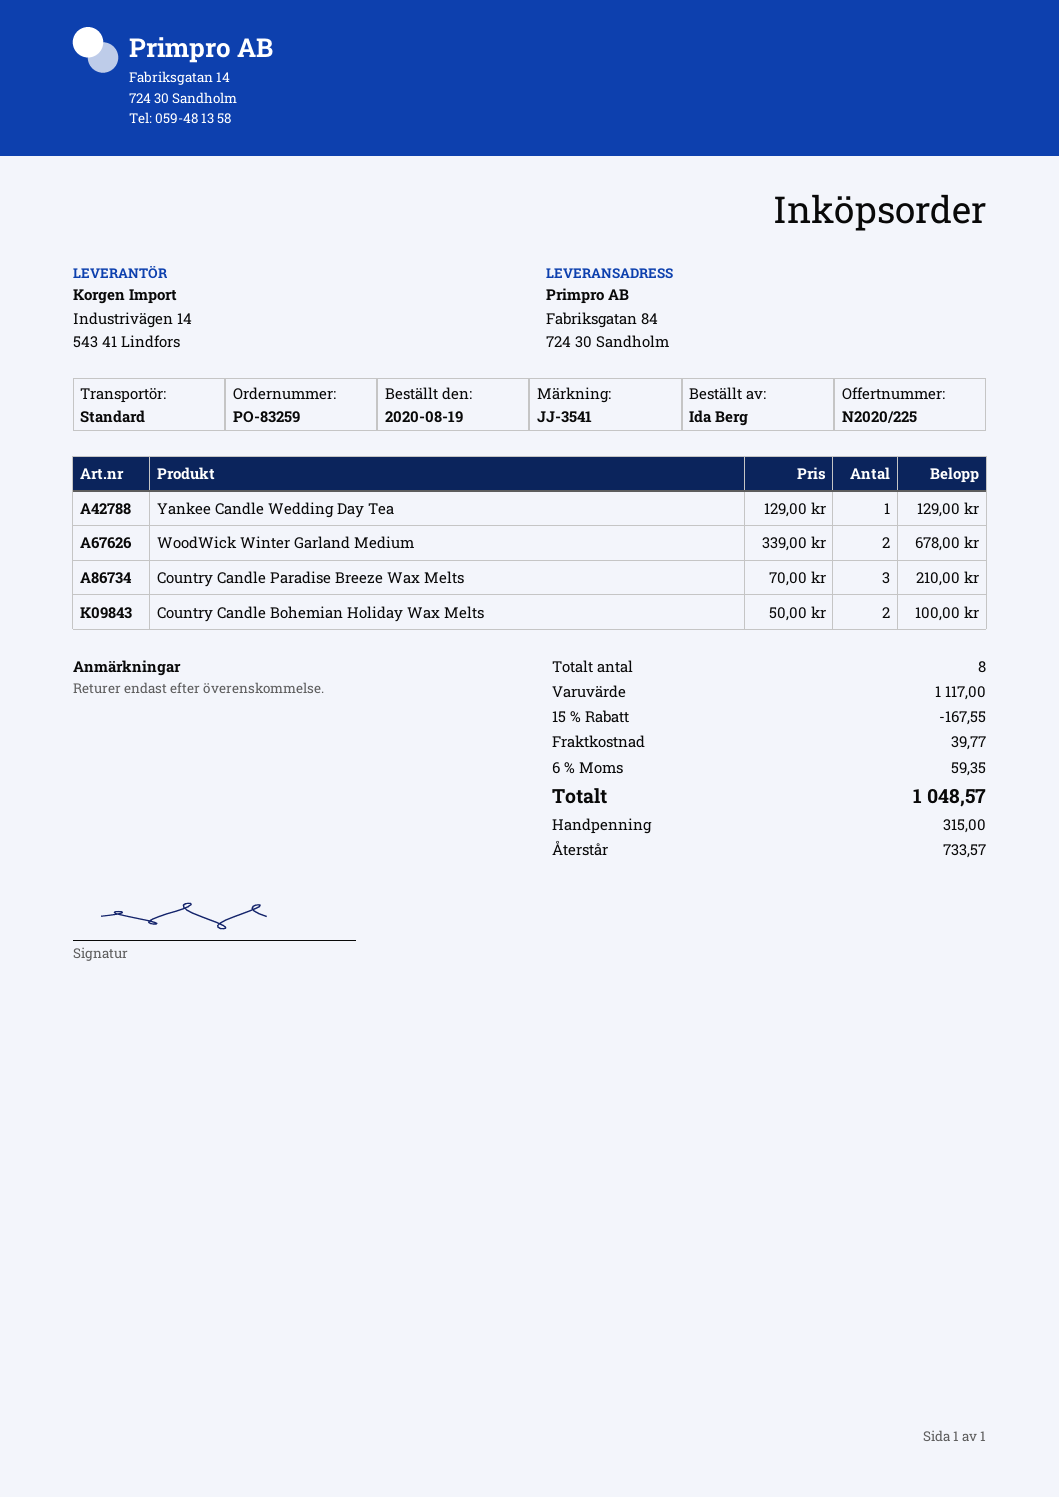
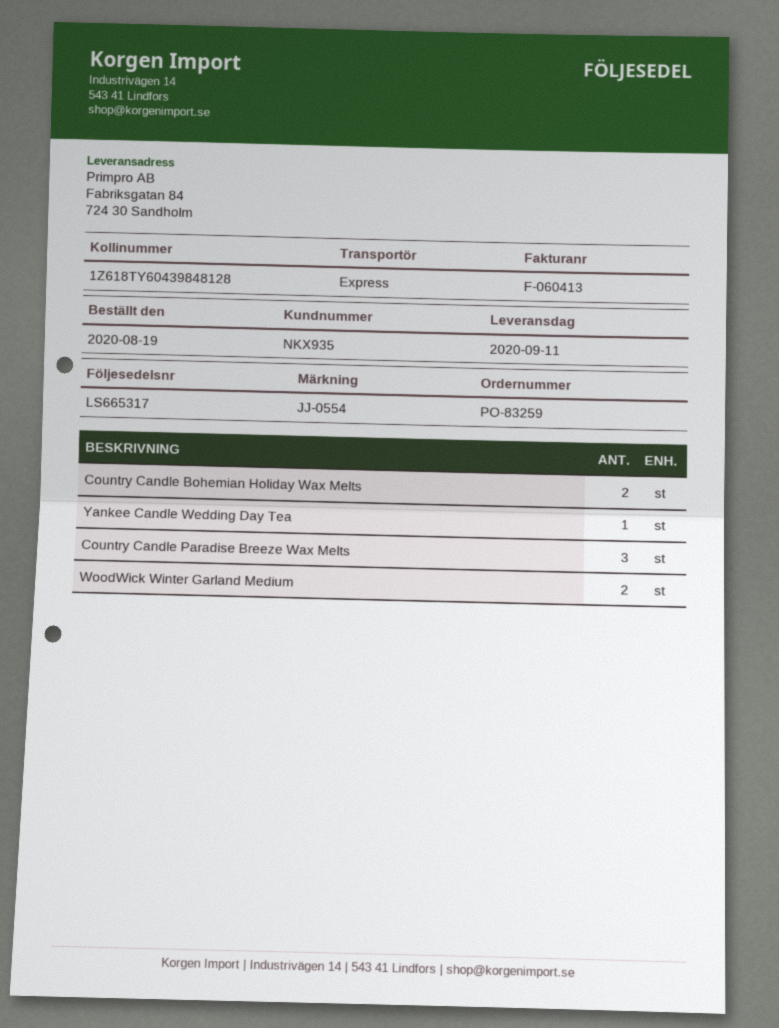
reference: JJ-3541 -> JJ-0554
shipping method: standard -> express

